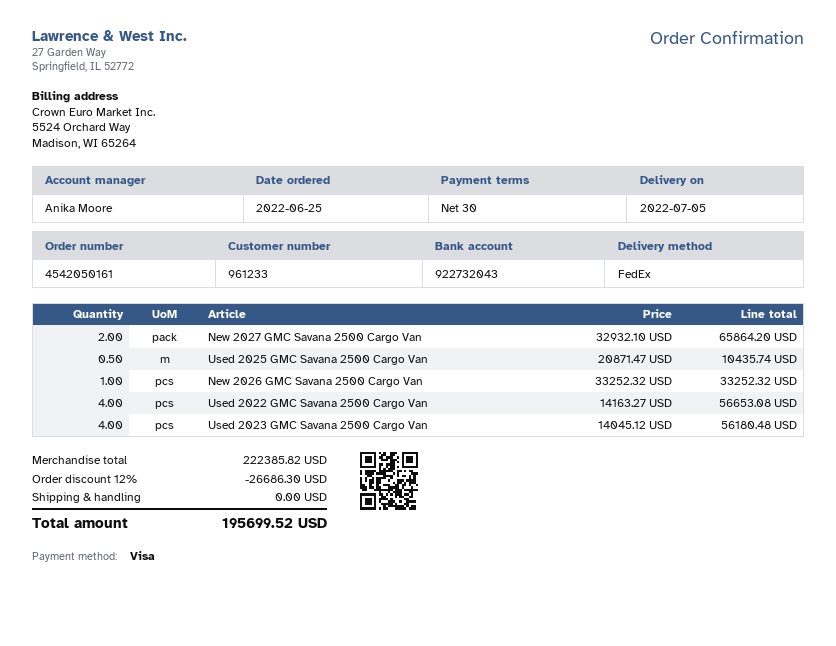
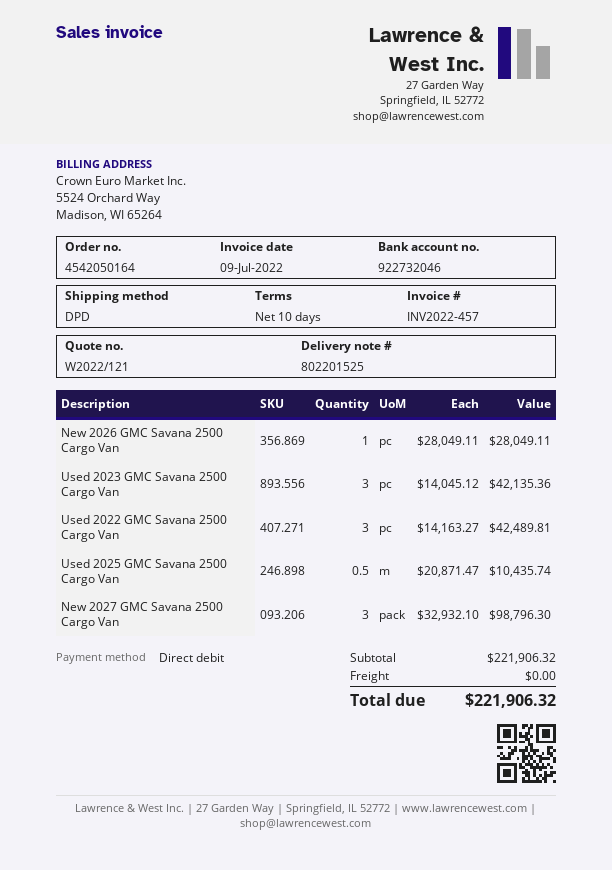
order number: 4542050161 -> 4542050164
payment terms: 30 days -> 10 days
payment method: Visa -> direct debit
bank account: 922732043 -> 922732046
shipping method: FedEx -> DPD
New 2027 GMC Savana 2500 Cargo Van: 2 x 32932.10 = 65864.20 -> 3 x 32932.10 = 98796.30
New 2026 GMC Savana 2500 Cargo Van: 1 x 33252.32 = 33252.32 -> 1 x 28049.11 = 28049.11
Used 2022 GMC Savana 2500 Cargo Van: 4 x 14163.27 = 56653.08 -> 3 x 14163.27 = 42489.81
Used 2023 GMC Savana 2500 Cargo Van: 4 x 14045.12 = 56180.48 -> 3 x 14045.12 = 42135.36
subtotal: 222385.82 -> 221906.32
discount: 12% = 26686.30 -> none
total: 195699.52 -> 221906.32

